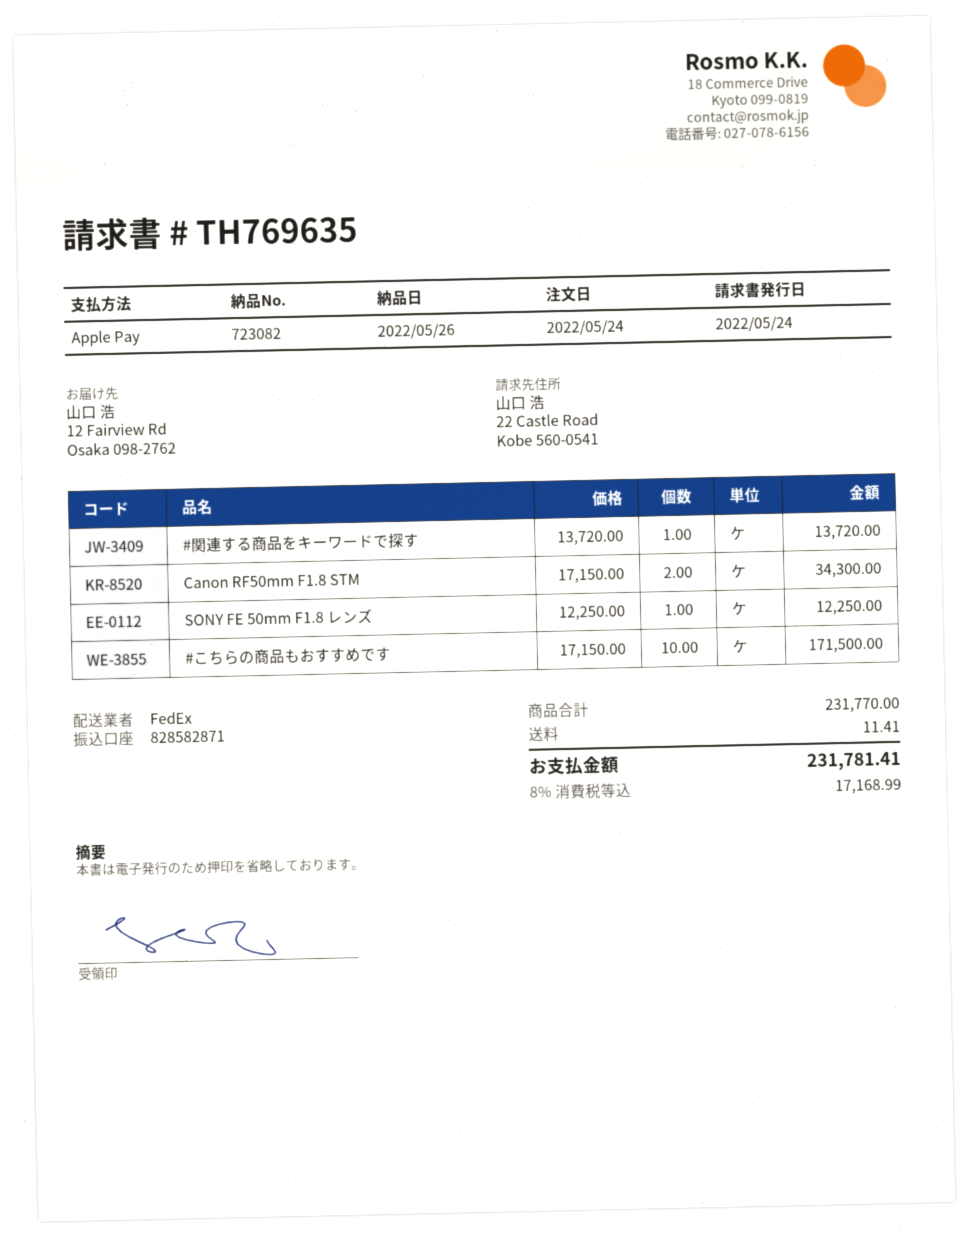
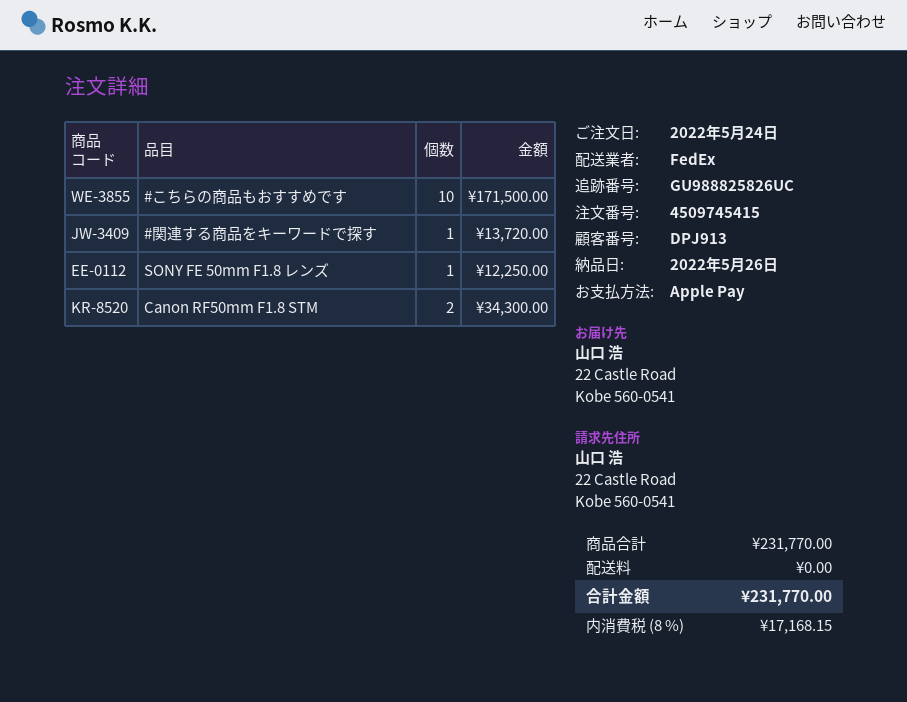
ship to: 12 Fairview Rd, Osaka 098-2762 -> 22 Castle Road, Kobe 560-0541
shipping: 11.41 -> 0.00
tax: 8% = 17168.99 -> 8% = 17168.15
total: 231781.41 -> 231770.00

